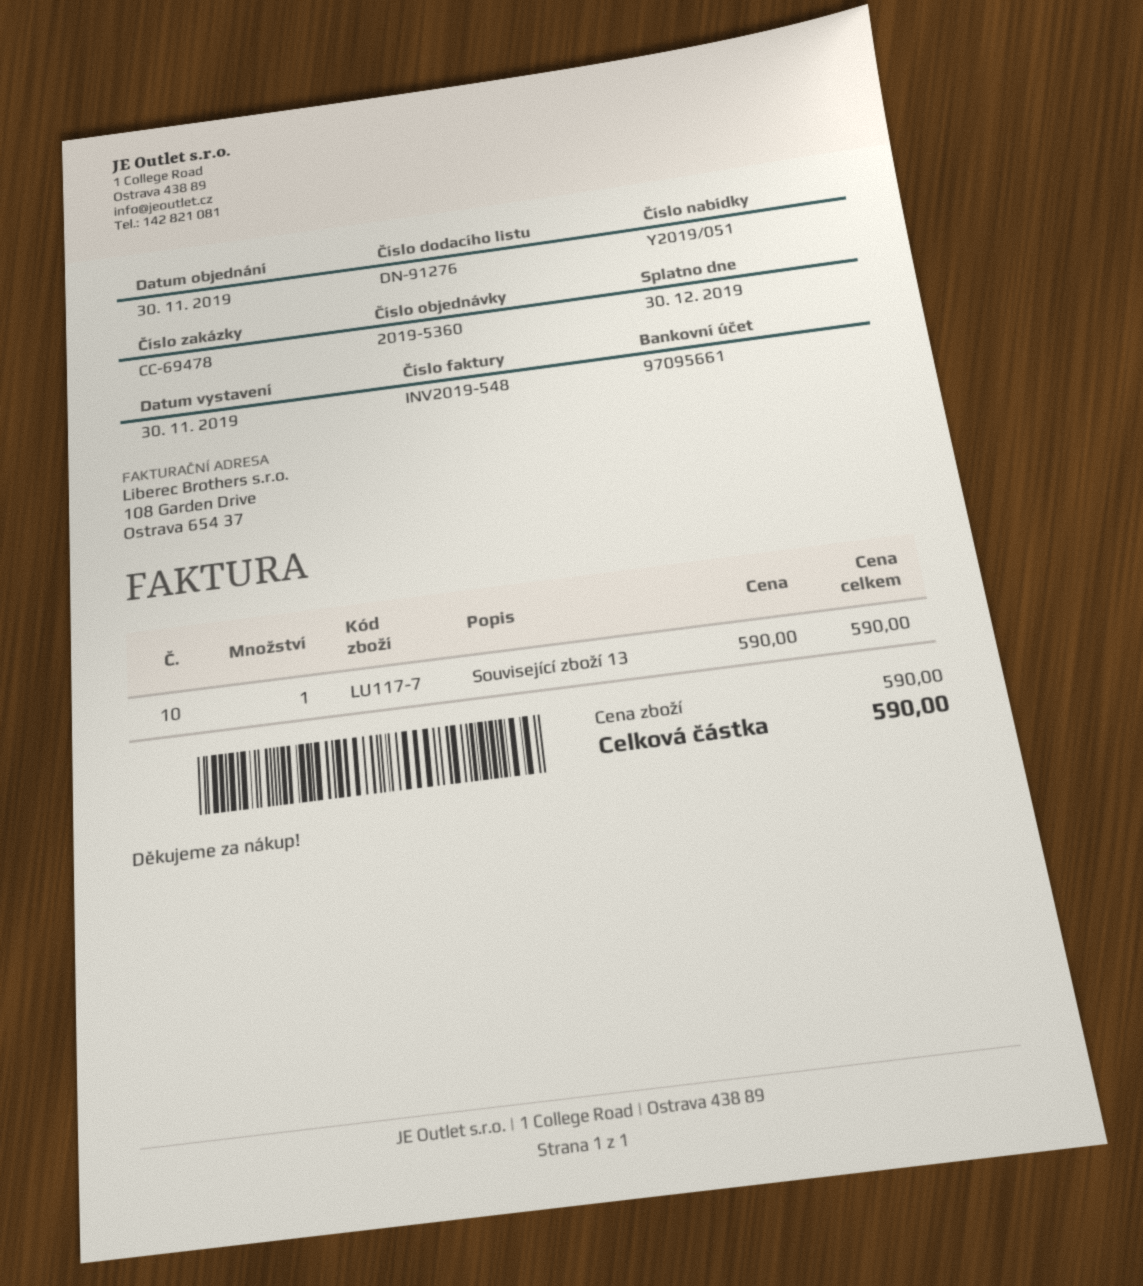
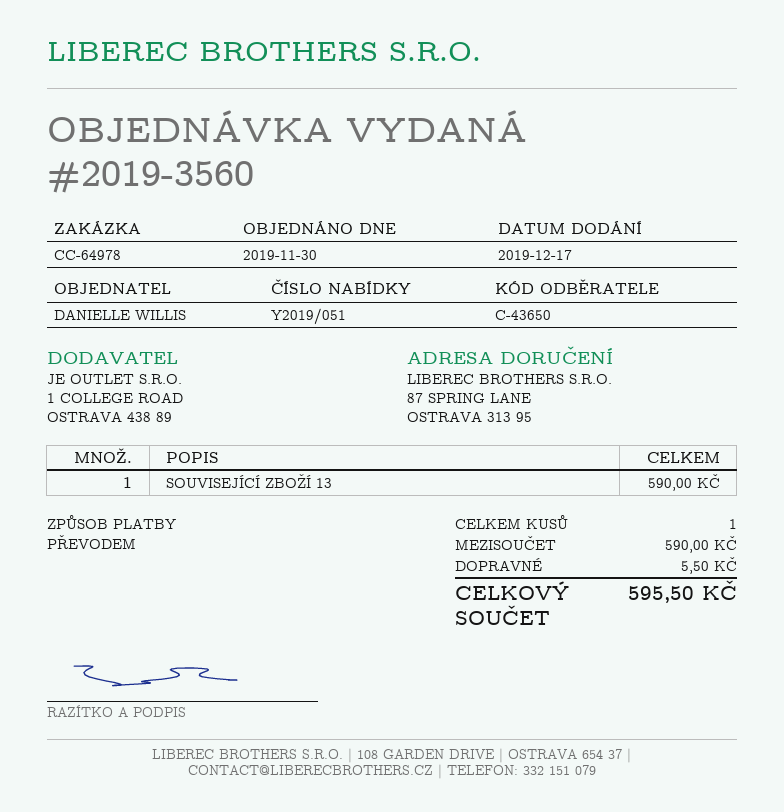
order number: 2019-5360 -> 2019-3560
reference: CC-69478 -> CC-64978
shipping: none -> 5.50
total: 590.00 -> 595.50

